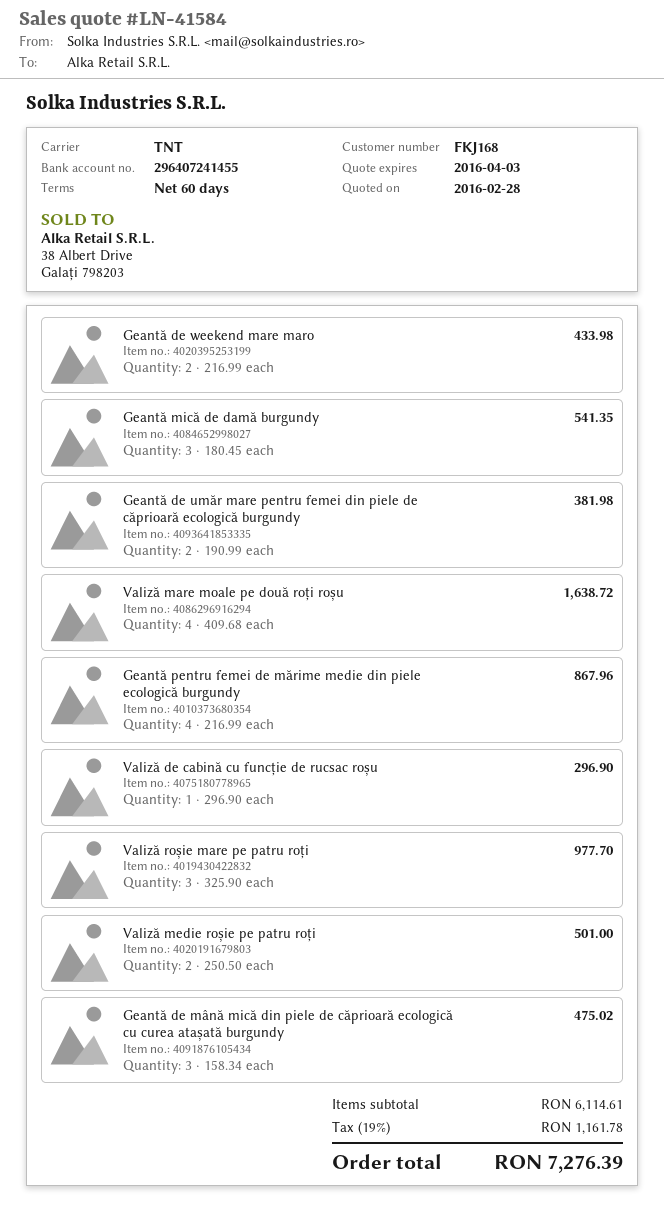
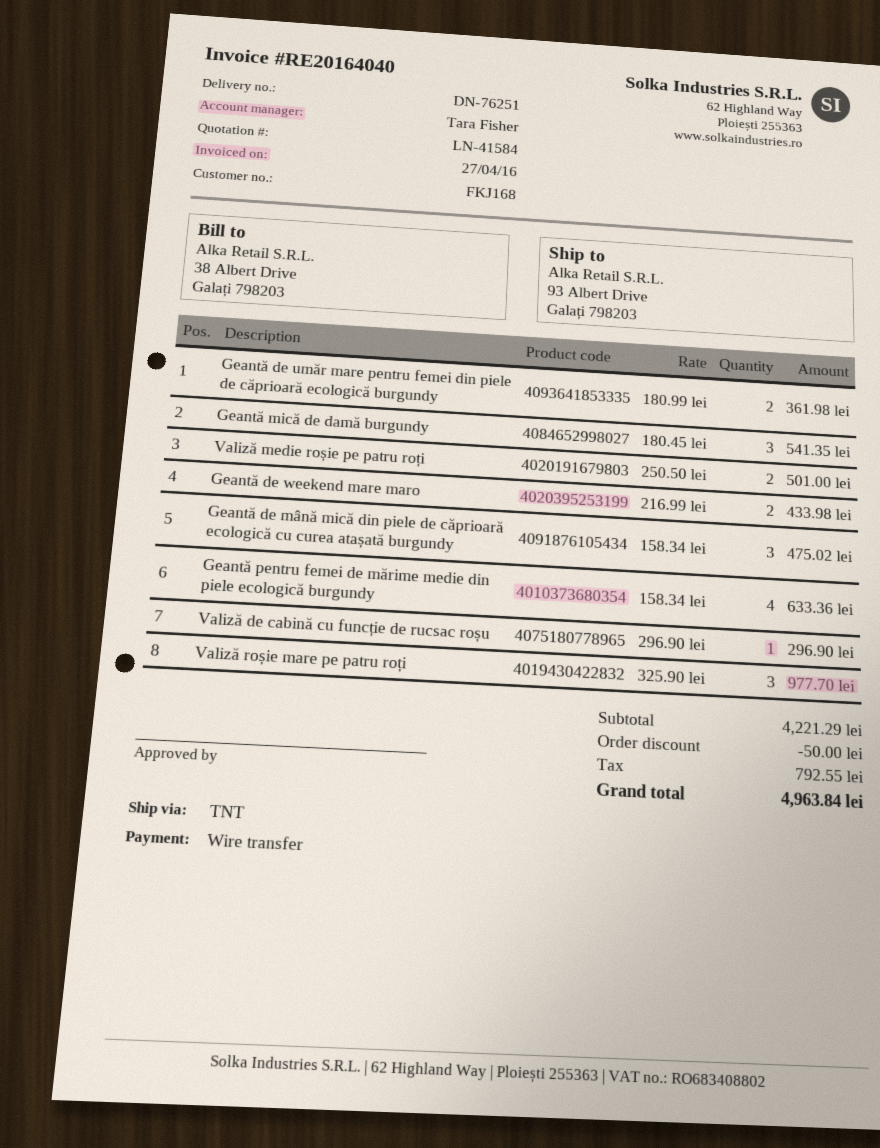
Geantă de umăr mare pentru femei din piele de căprioară ecologică burgundy: 2 x 190.99 = 381.98 -> 2 x 180.99 = 361.98
Valiză mare moale pe două roți roșu: 4 x 409.68 = 1638.72 -> none
Geantă pentru femei de mărime medie din piele ecologică burgundy: 4 x 216.99 = 867.96 -> 4 x 158.34 = 633.36
subtotal: 6114.61 -> 4221.29
discount: none -> 50.00
tax: 1161.78 -> 792.55
total: 7276.39 -> 4963.84

